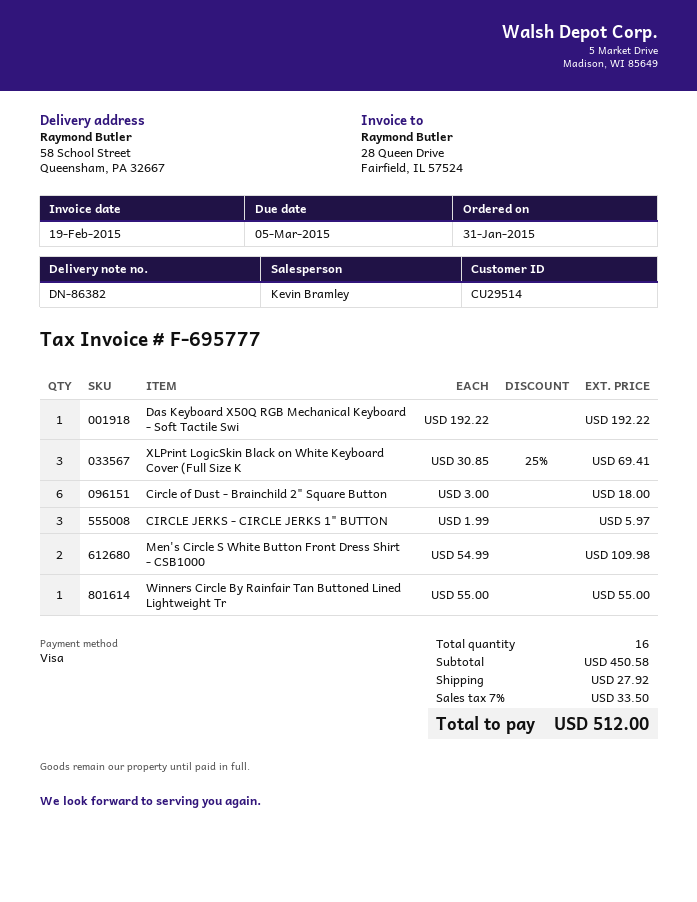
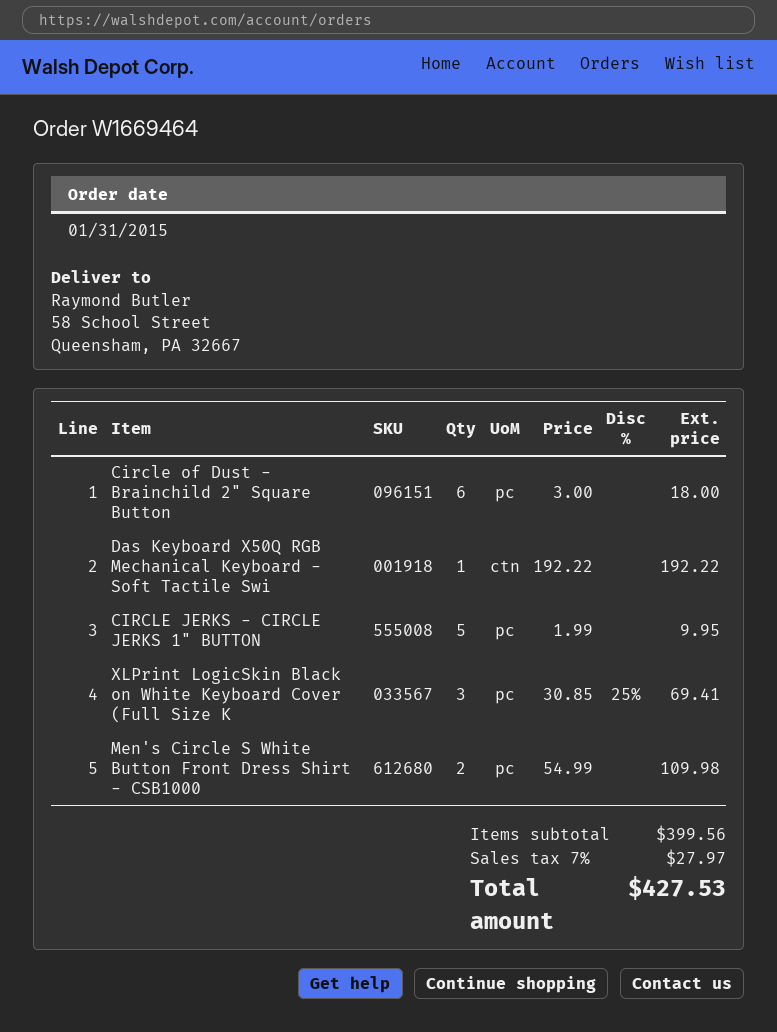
CIRCLE JERKS - CIRCLE JERKS 1" BUTTON: 3 x 1.99 = 5.97 -> 5 x 1.99 = 9.95
Winners Circle By Rainfair Tan Buttoned Lined Lightweight Tr: 1 x 55.00 = 55.00 -> none
subtotal: 450.58 -> 399.56
shipping: 27.92 -> none
tax: 7% = 33.50 -> 7% = 27.97
total: 512.00 -> 427.53

